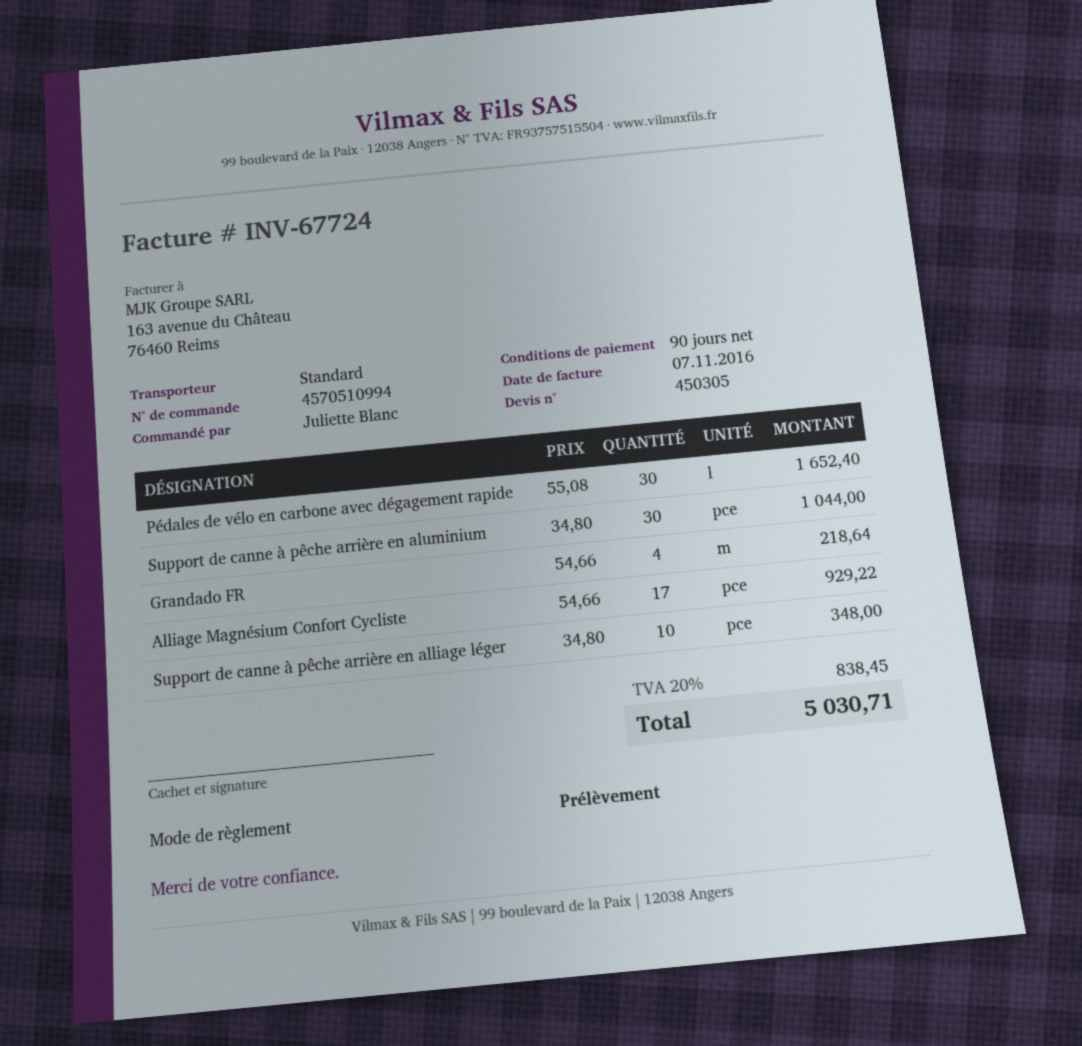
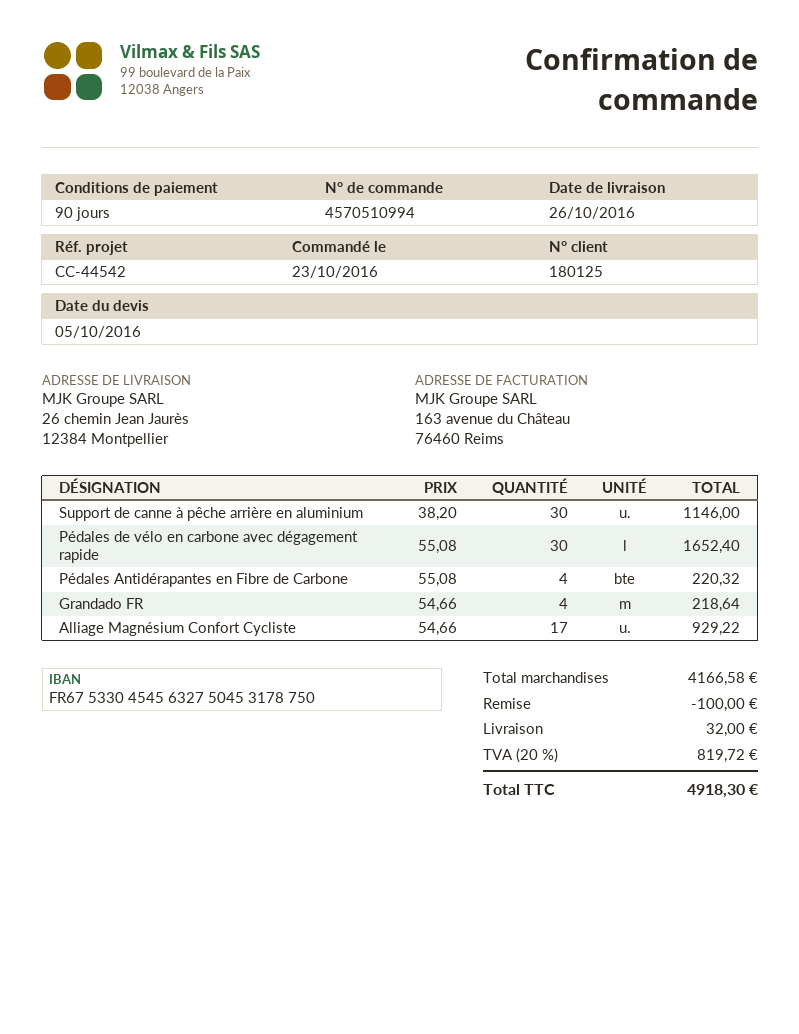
Support de canne à pêche arrière en aluminium: 30 x 34.80 = 1044.00 -> 30 x 38.20 = 1146.00
Support de canne à pêche arrière en alliage léger: 10 x 34.80 = 348.00 -> none
Pédales Antidérapantes en Fibre de Carbone: none -> 4 x 55.08 = 220.32
discount: none -> 100.00
shipping: none -> 32.00
tax: 20% = 838.45 -> 20% = 819.72
total: 5030.71 -> 4918.30

